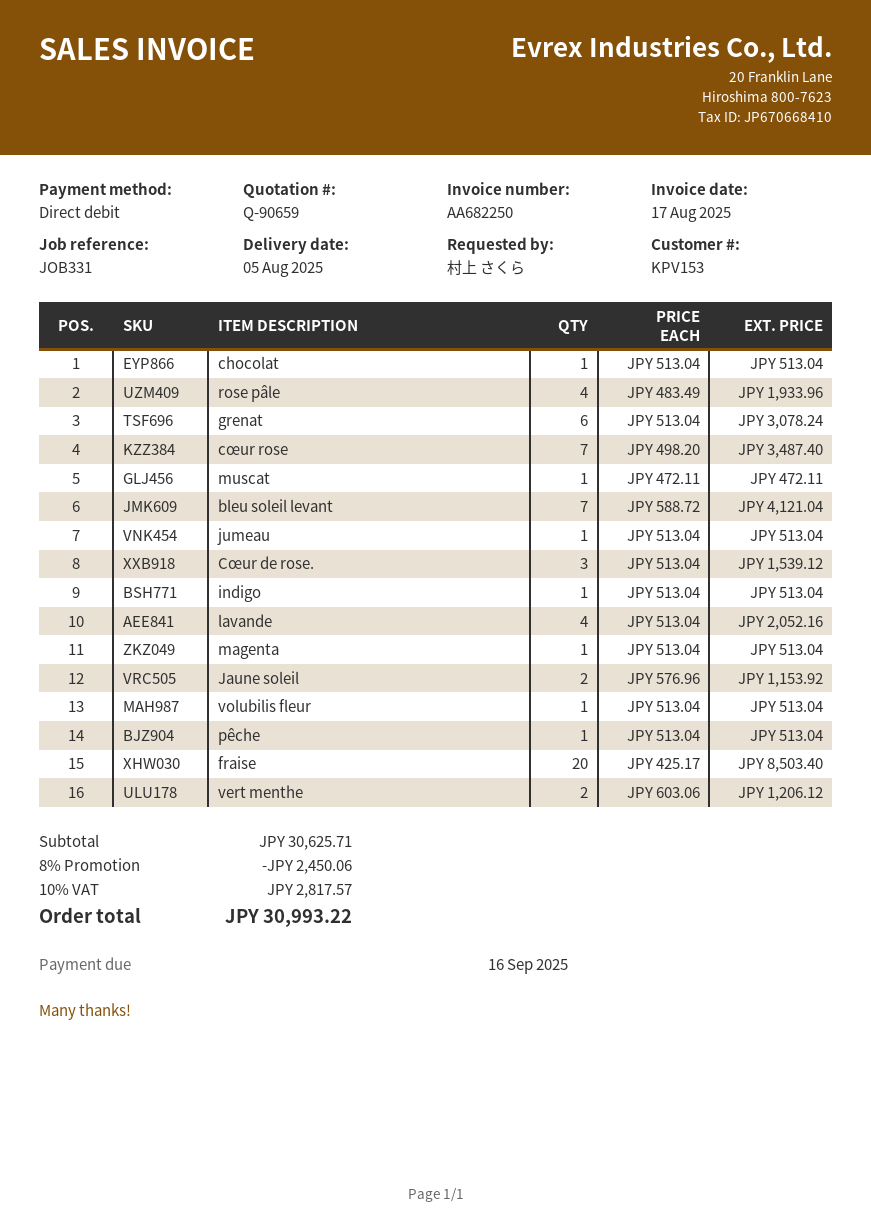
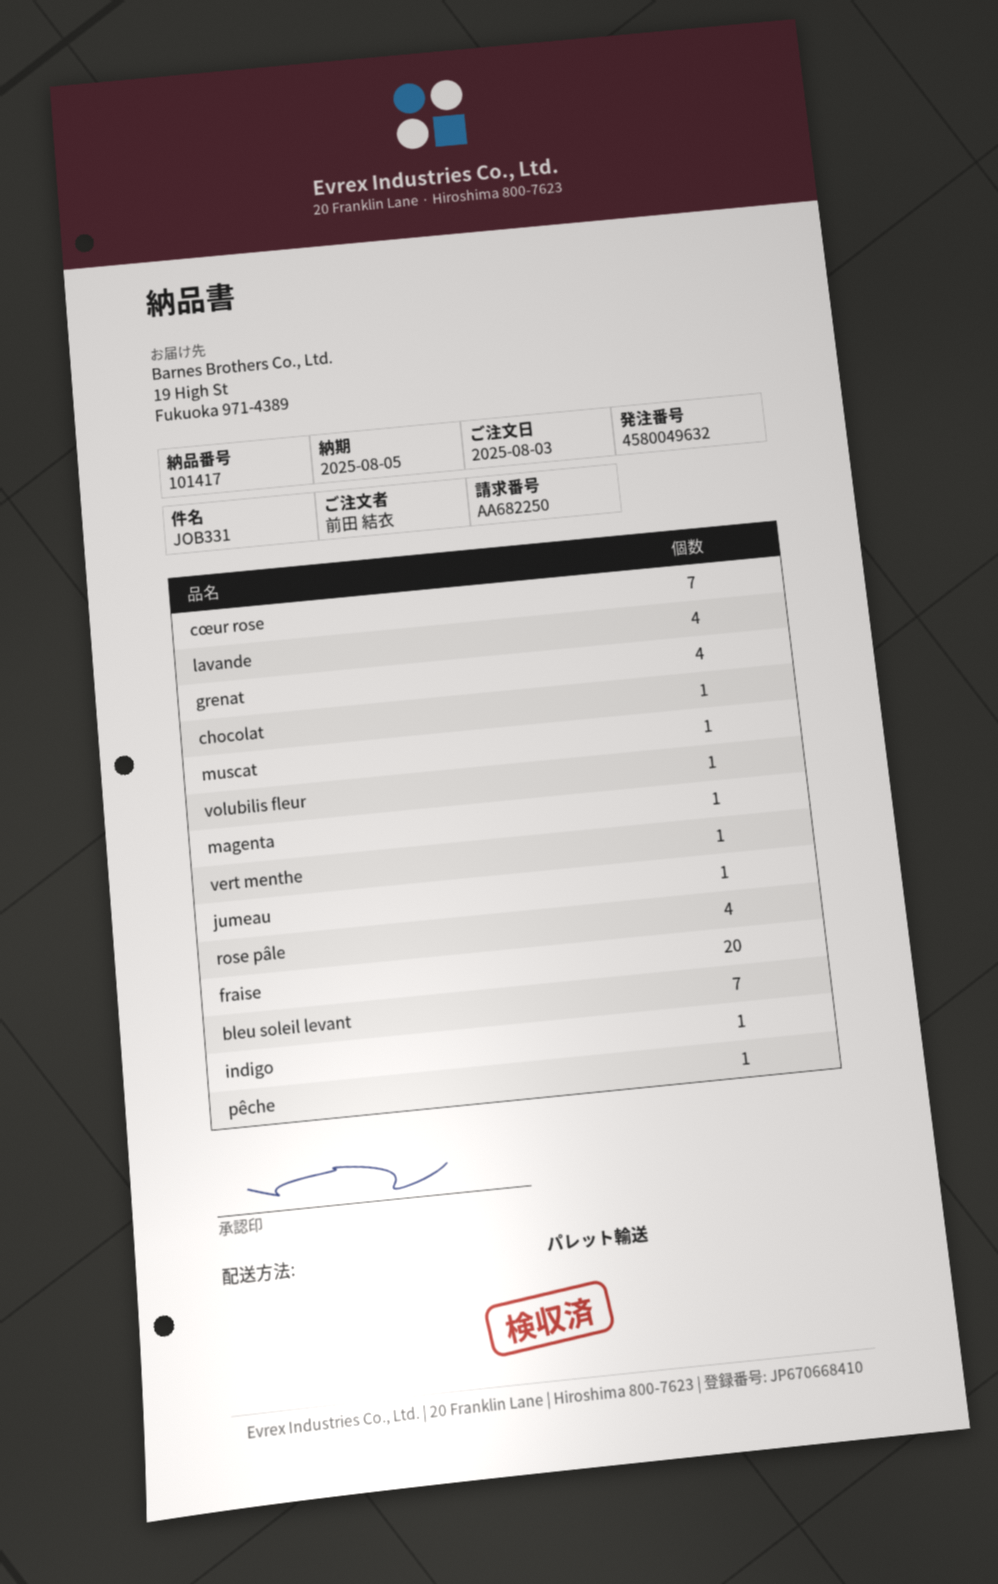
ordered by: 村上 さくら -> 前田 結衣
grenat: 6 -> 4
Cœur de rose.: 3 -> none
Jaune soleil: 2 -> none
vert menthe: 2 -> 1

